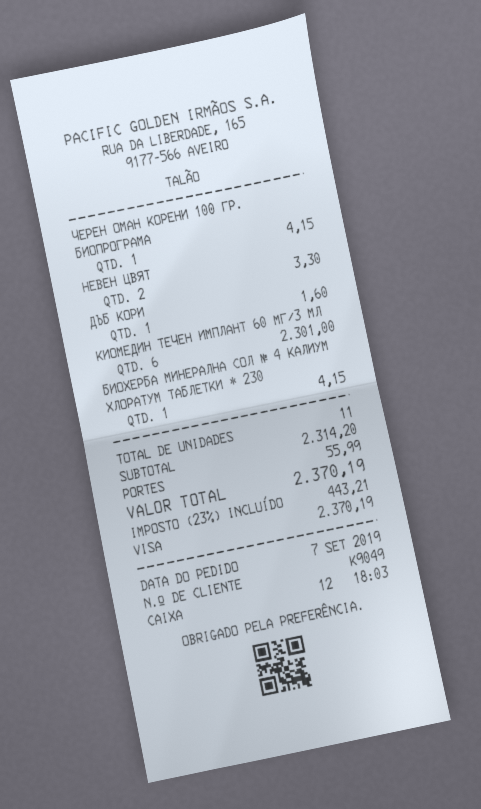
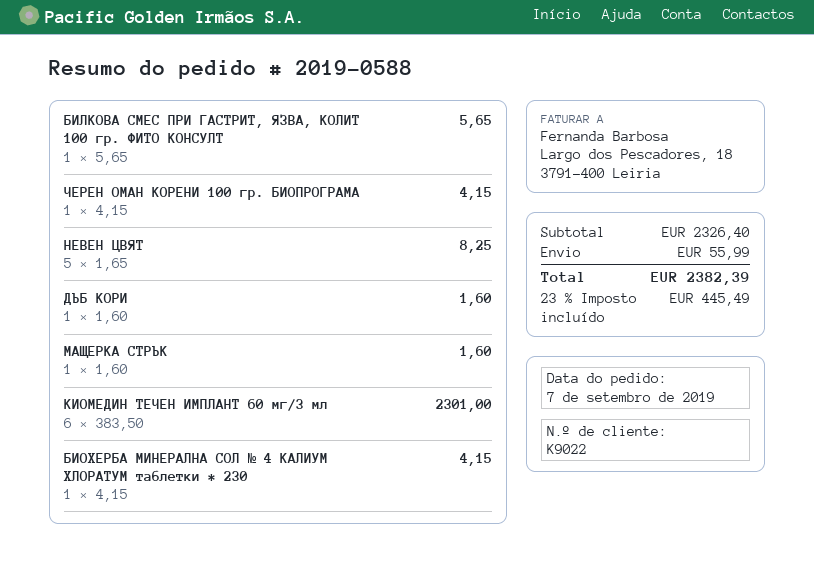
customer number: K9049 -> K9022
НЕВЕН ЦВЯТ: 2 for 3.30 -> 5 for 8.25
БИЛКОВА СМЕС ПРИ ГАСТРИТ, ЯЗВА, КОЛИТ 100 гр. ФИТО КОНСУЛТ: none -> 1 for 5.65
МАЩЕРКА СТРЪК: none -> 1 for 1.60
subtotal: 2314.20 -> 2326.40
tax: 23% = 443.21 -> 23% = 445.49
total: 2370.19 -> 2382.39

